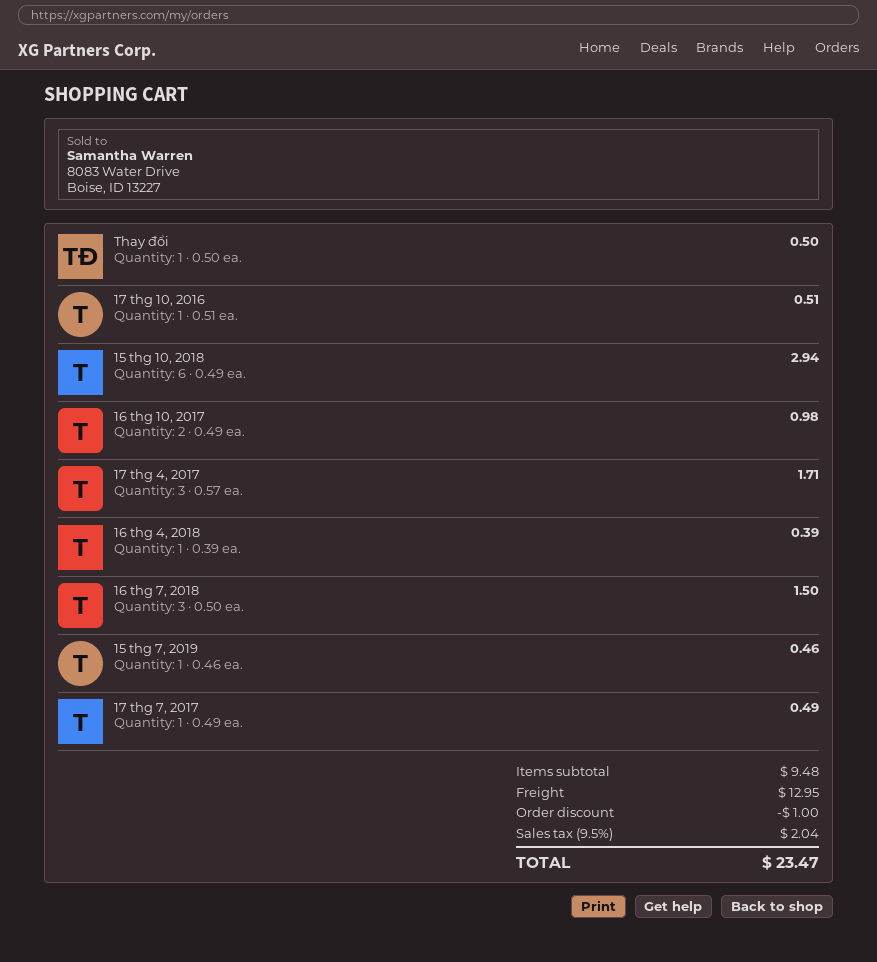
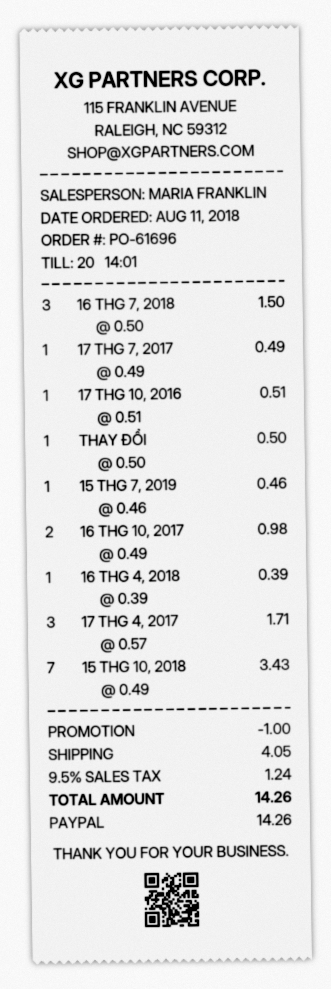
15 thg 10, 2018: 6 x 0.49 = 2.94 -> 7 x 0.49 = 3.43
shipping: 12.95 -> 4.05
tax: 9.5% = 2.04 -> 9.5% = 1.24
total: 23.47 -> 14.26

